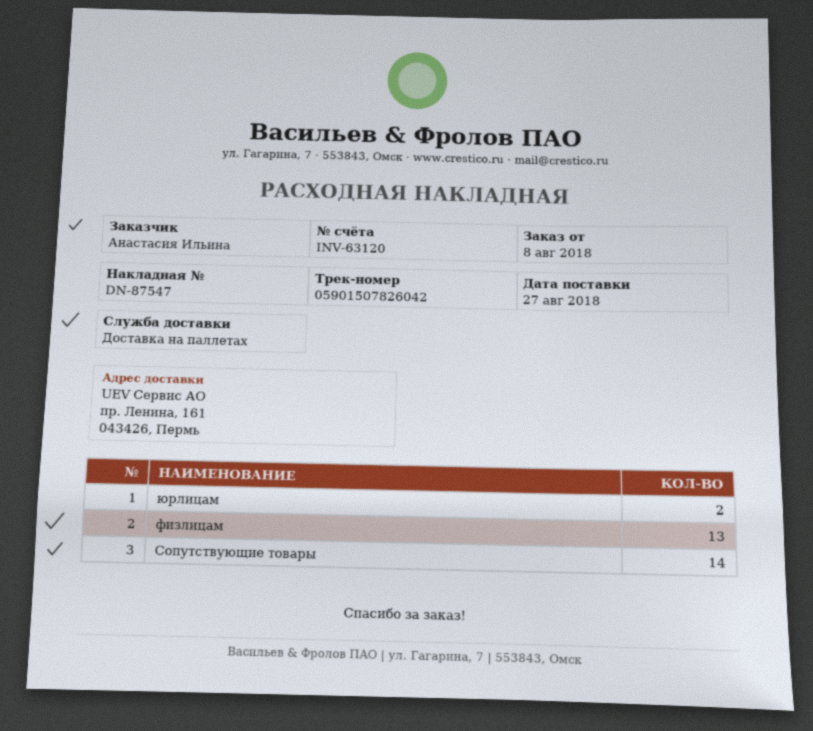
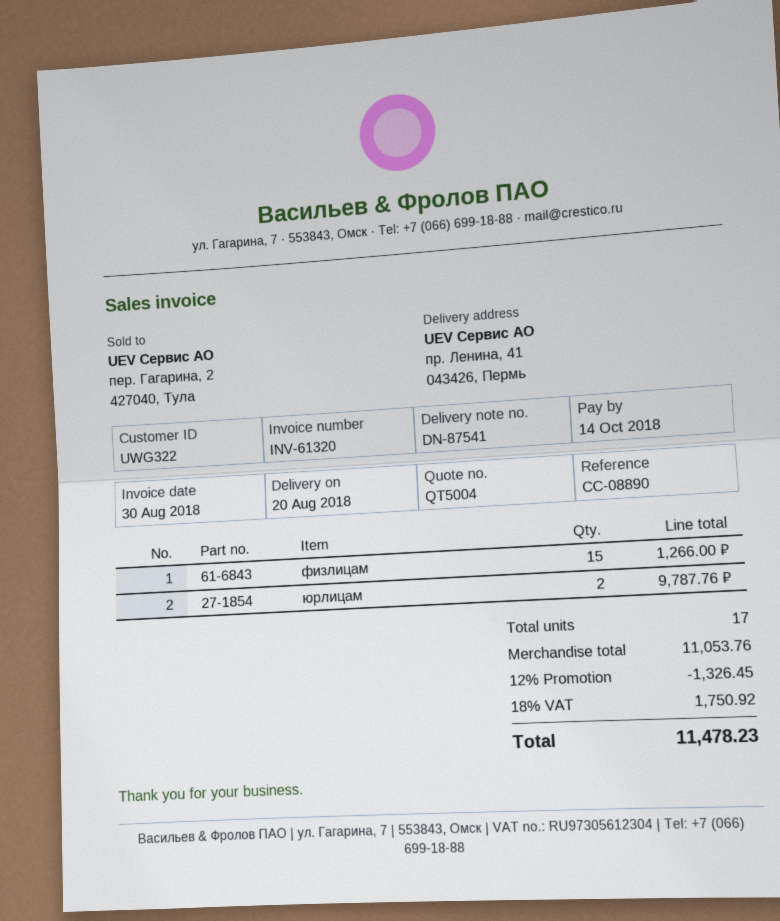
delivery note number: DN-87547 -> DN-87541
delivery date: 2018-08-27 -> 2018-08-20
invoice number: INV-63120 -> INV-61320
ship to: пр. Ленина, 161, 043426, Пермь -> пр. Ленина, 41, 043426, Пермь
физлицам: 13 -> 15
Сопутствующие товары: 14 -> none

